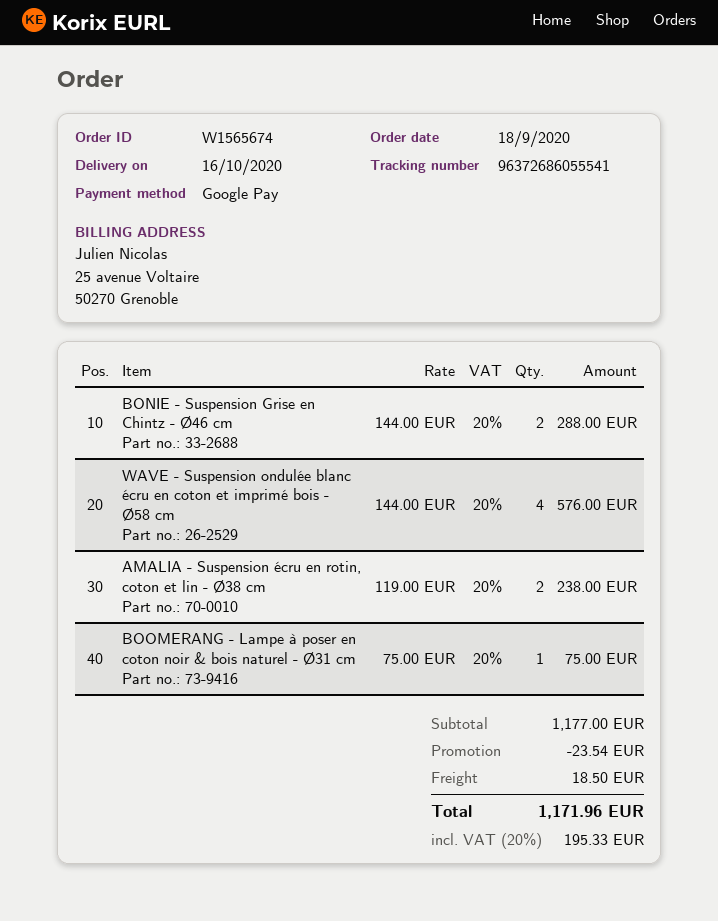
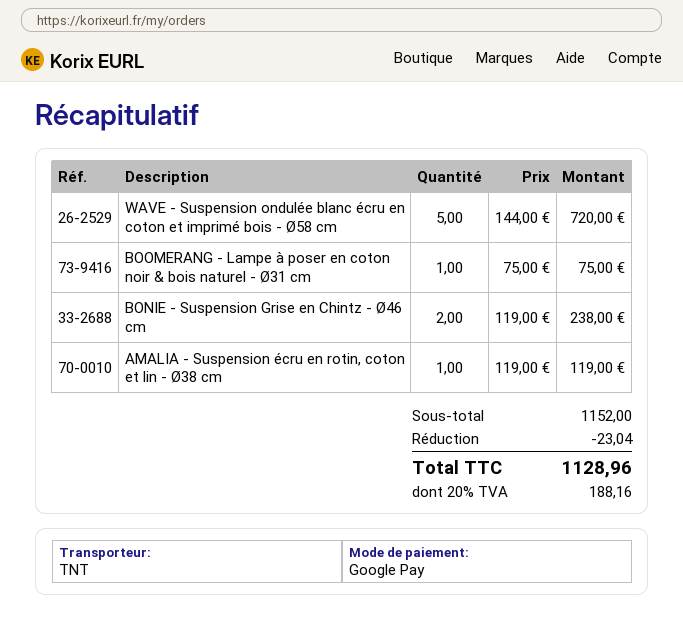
BONIE - Suspension Grise en Chintz - Ø46 cm: 2 x 144.00 = 288.00 -> 2 x 119.00 = 238.00
WAVE - Suspension ondulée blanc écru en coton et imprimé bois - Ø58 cm: 4 x 144.00 = 576.00 -> 5 x 144.00 = 720.00
AMALIA - Suspension écru en rotin, coton et lin - Ø38 cm: 2 x 119.00 = 238.00 -> 1 x 119.00 = 119.00
subtotal: 1177.00 -> 1152.00
discount: 23.54 -> 23.04
shipping: 18.50 -> none
tax: 20% = 195.33 -> 20% = 188.16
total: 1171.96 -> 1128.96

